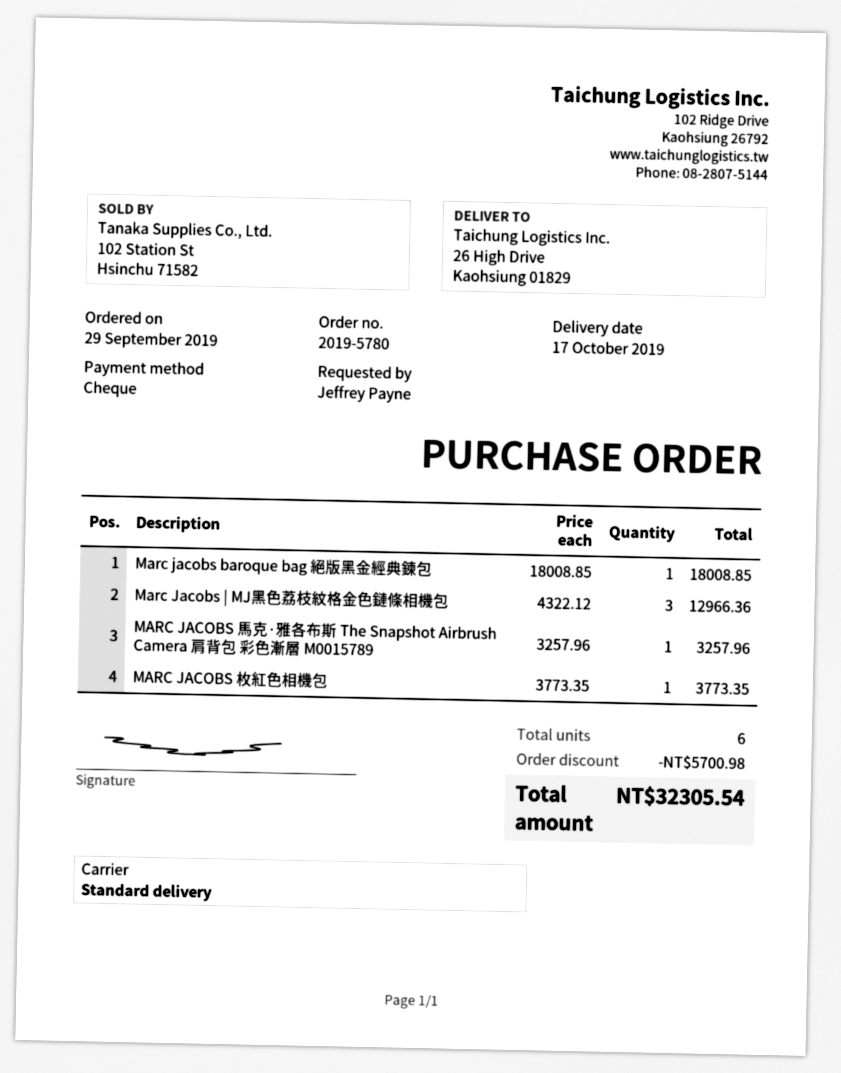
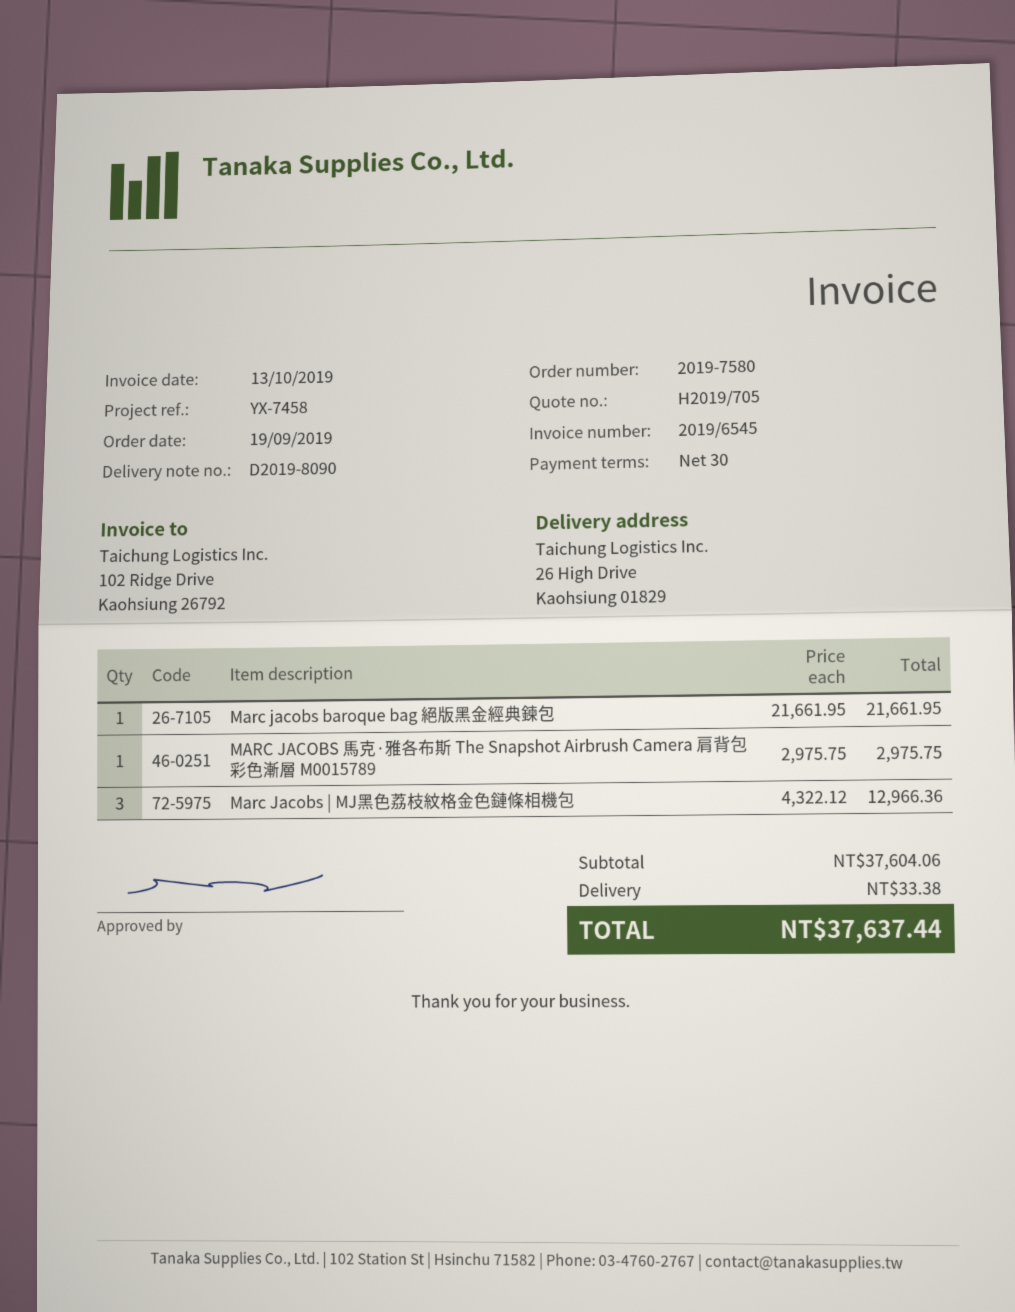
order number: 2019-5780 -> 2019-7580
order date: 2019-09-29 -> 2019-09-19
Marc jacobs baroque bag 絕版黑金經典鍊包: 1 x 18008.85 = 18008.85 -> 1 x 21661.95 = 21661.95
MARC JACOBS 馬克·雅各布斯 The Snapshot Airbrush Camera 肩背包 彩色漸層 M0015789: 1 x 3257.96 = 3257.96 -> 1 x 2975.75 = 2975.75
MARC JACOBS 枚紅色相機包: 1 x 3773.35 = 3773.35 -> none
discount: 5700.98 -> none
shipping: none -> 33.38
total: 32305.54 -> 37637.44

